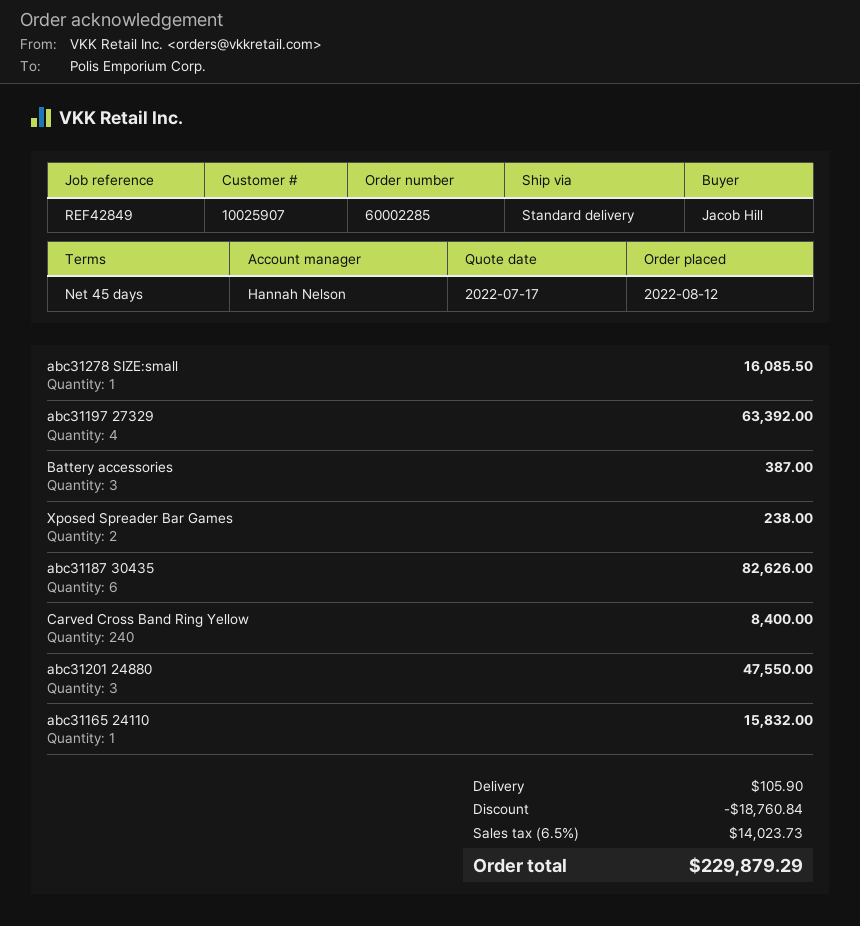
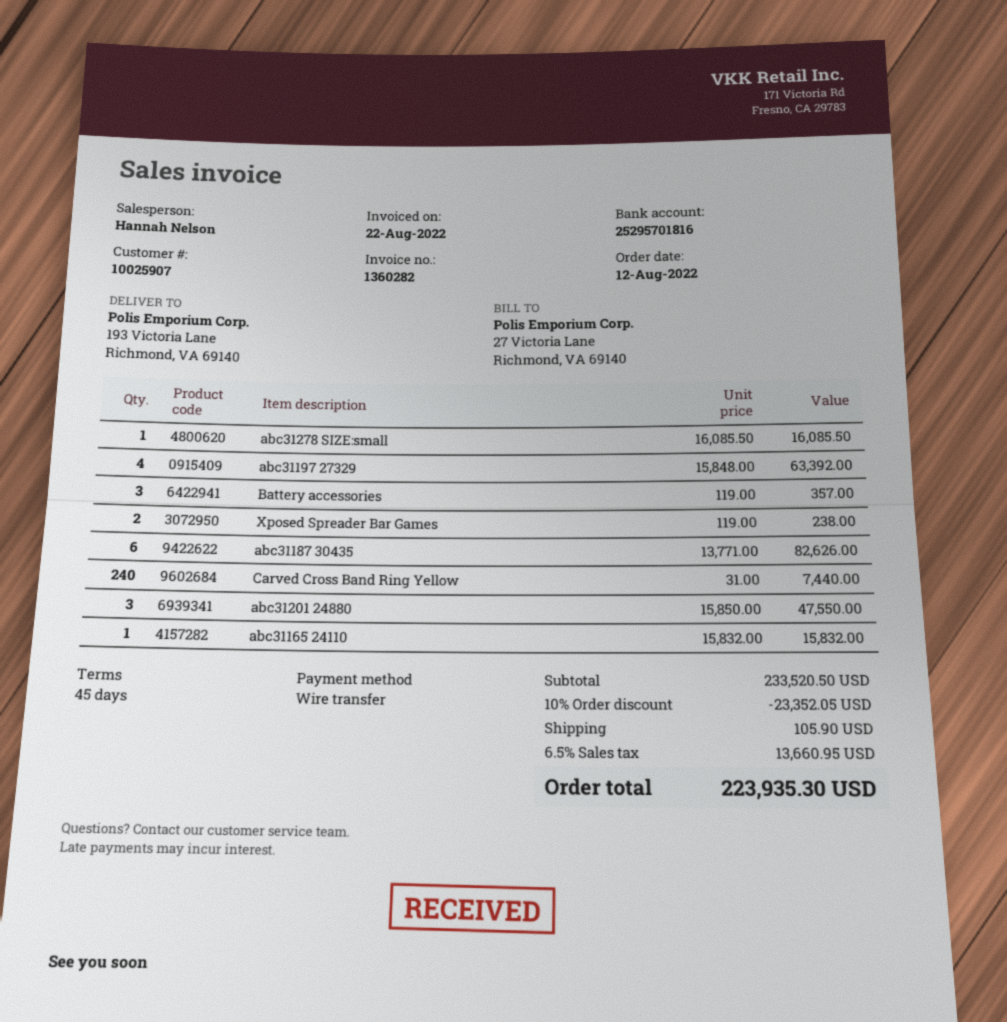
Battery accessories: 3 for 387.00 -> 3 for 357.00
Carved Cross Band Ring Yellow: 240 for 8400.00 -> 240 for 7440.00
discount: 18760.84 -> 23352.05
tax: 6.5% = 14023.73 -> 6.5% = 13660.95
total: 229879.29 -> 223935.30

